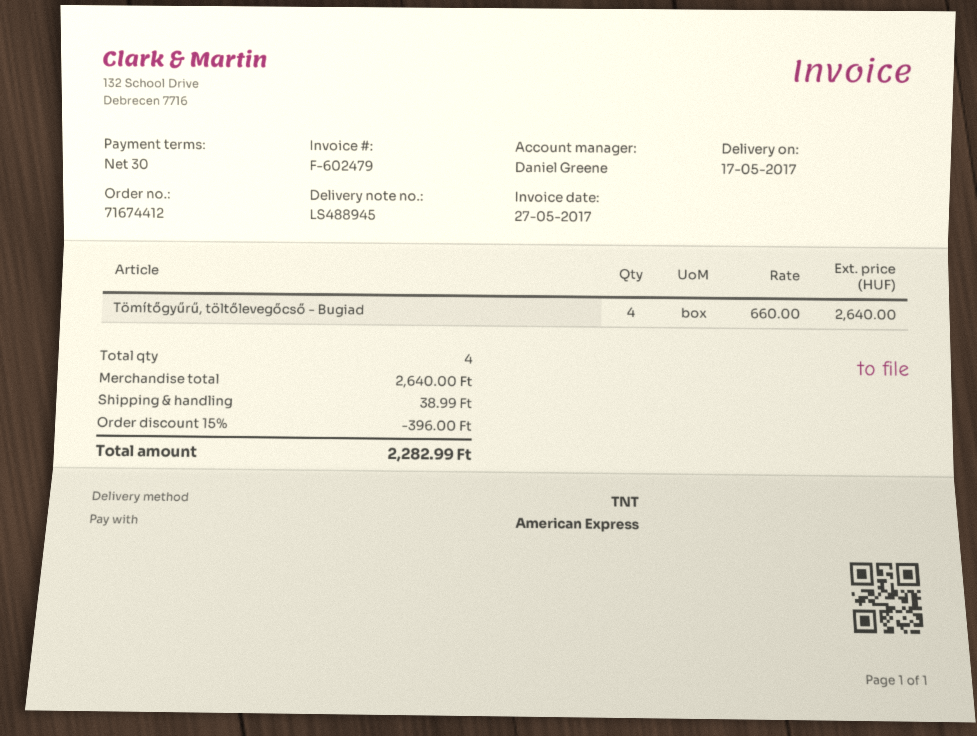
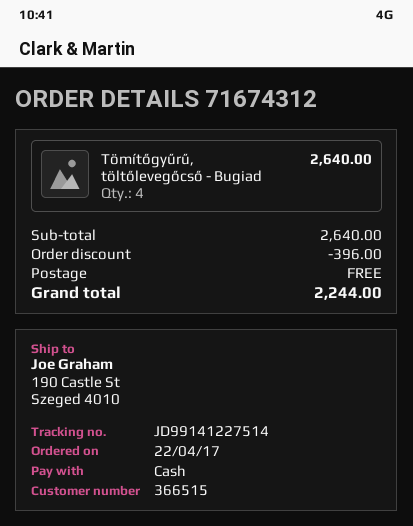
order number: 71674412 -> 71674312
payment method: American Express -> cash
shipping: 38.99 -> 0.00
total: 2282.99 -> 2244.00

